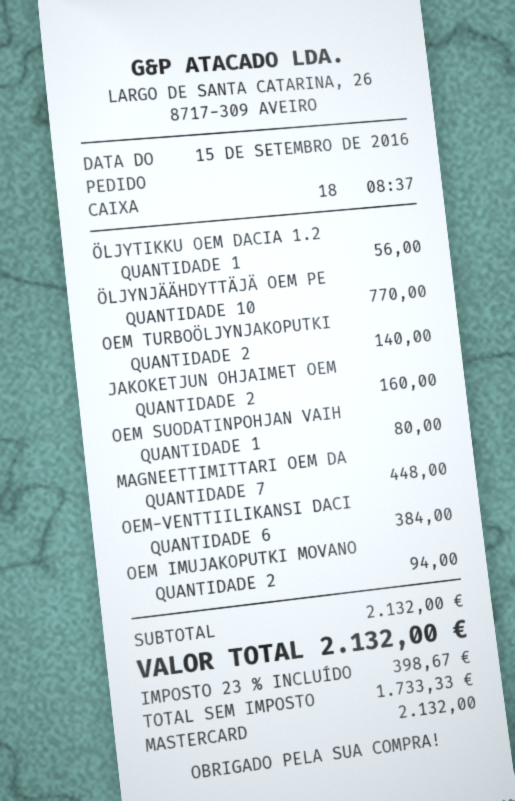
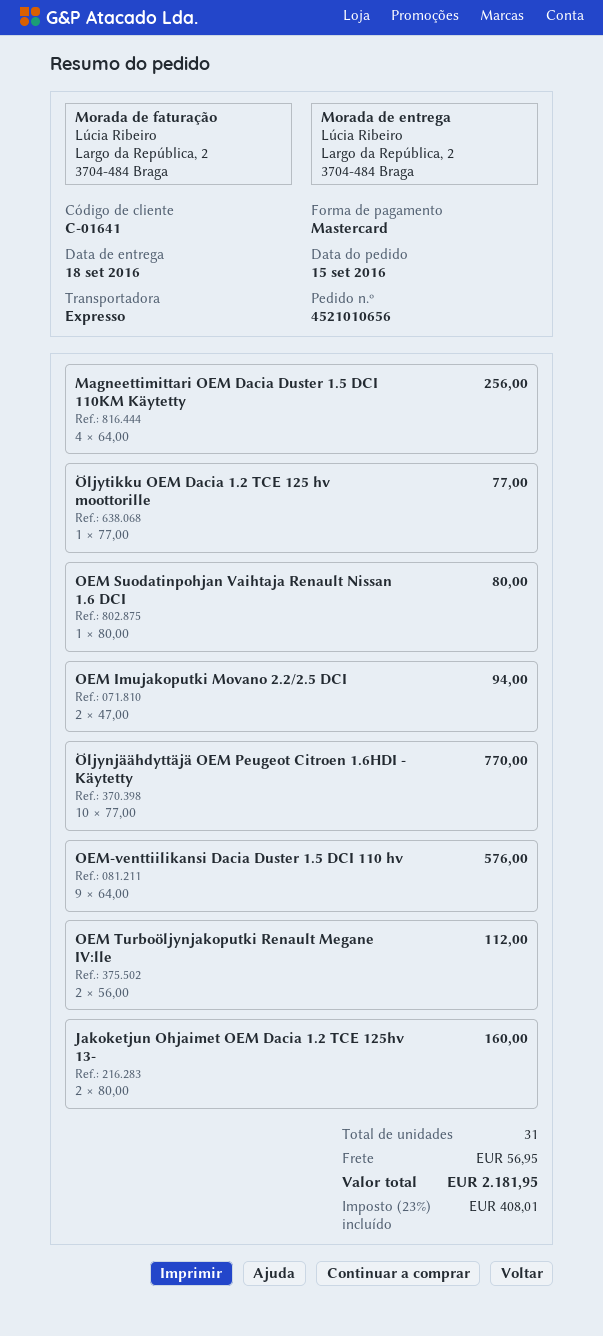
ÖLJYTIKKU OEM DACIA 1.2: 1 for 56.00 -> 1 for 77.00
OEM TURBOÖLJYNJAKOPUTKI: 2 for 140.00 -> 2 for 112.00
MAGNEETTIMITTARI OEM DA: 7 for 448.00 -> 4 for 256.00
OEM-VENTTIILIKANSI DACI: 6 for 384.00 -> 9 for 576.00
shipping: none -> 56.95
tax: 23% = 398.67 -> 23% = 408.01
total: 2132.00 -> 2181.95

